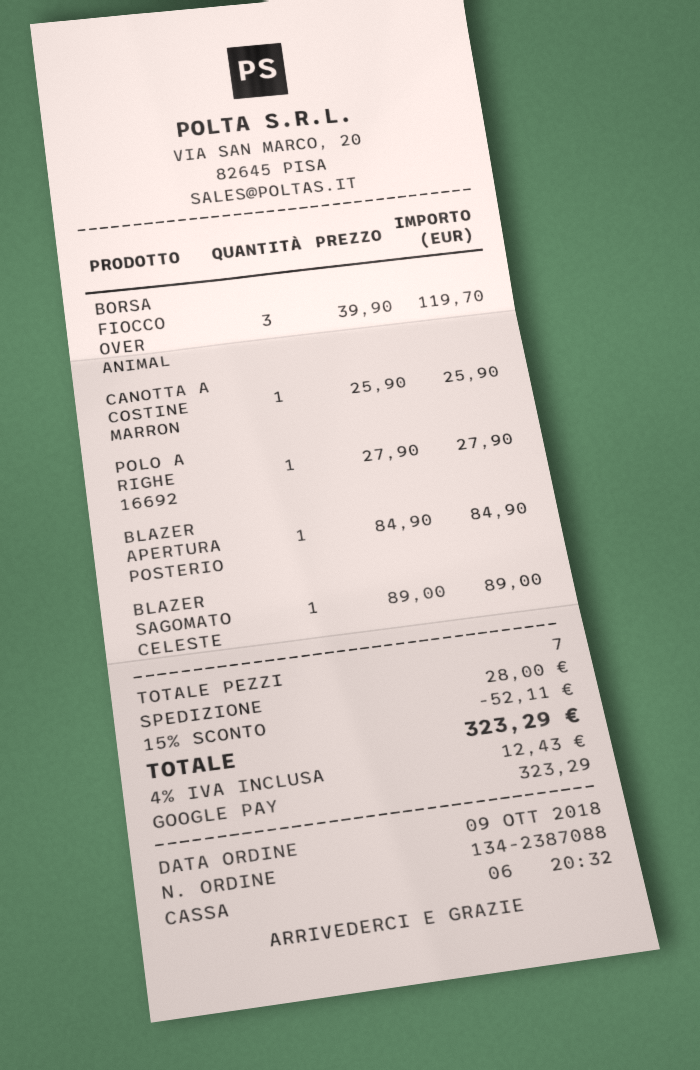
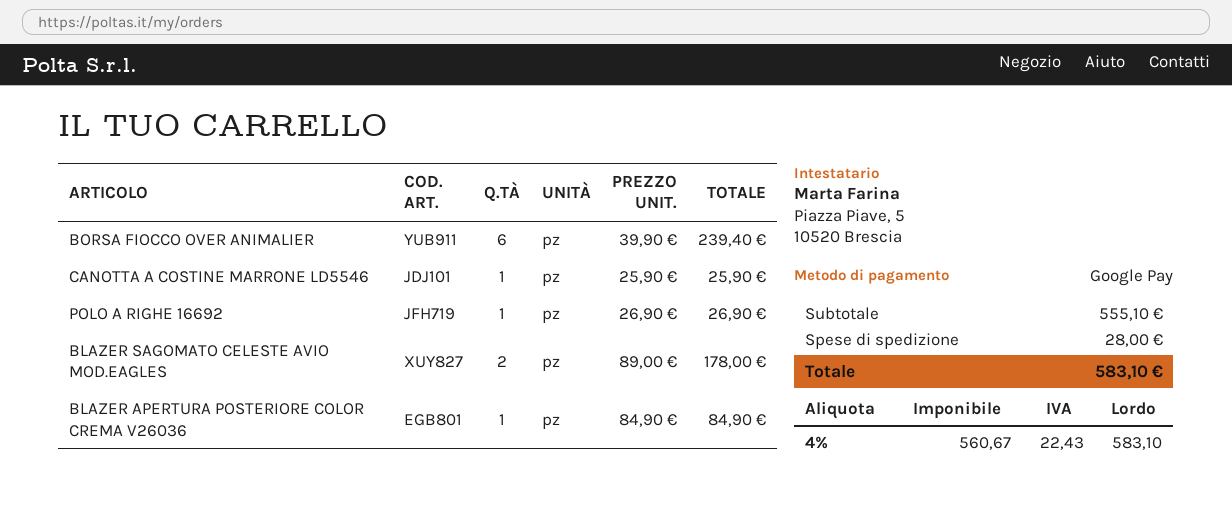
BORSA FIOCCO OVER ANIMAL: 3 x 39.90 = 119.70 -> 6 x 39.90 = 239.40
POLO A RIGHE 16692: 1 x 27.90 = 27.90 -> 1 x 26.90 = 26.90
BLAZER SAGOMATO CELESTE: 1 x 89.00 = 89.00 -> 2 x 89.00 = 178.00
discount: 15% = 52.11 -> none
tax: 4% = 12.43 -> 4% = 22.43
total: 323.29 -> 583.10

